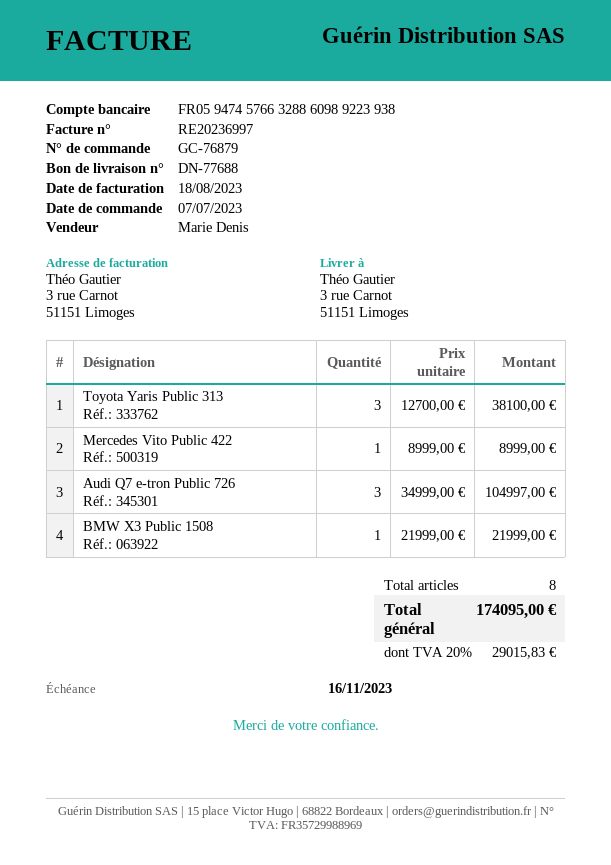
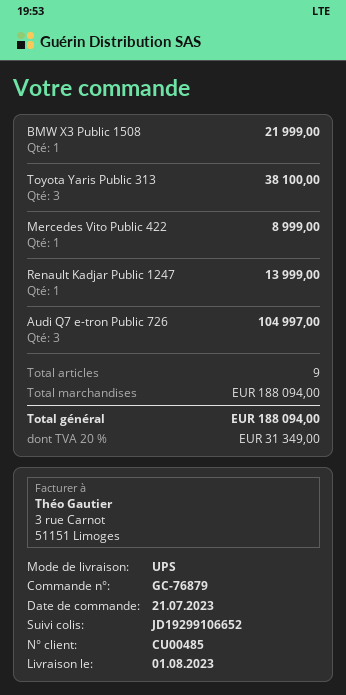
order date: 2023-07-07 -> 2023-07-21
Renault Kadjar Public 1247: none -> 1 for 13999.00
total quantity: 8 -> 9
tax: 20% = 29015.83 -> 20% = 31349.00
total: 174095.00 -> 188094.00

